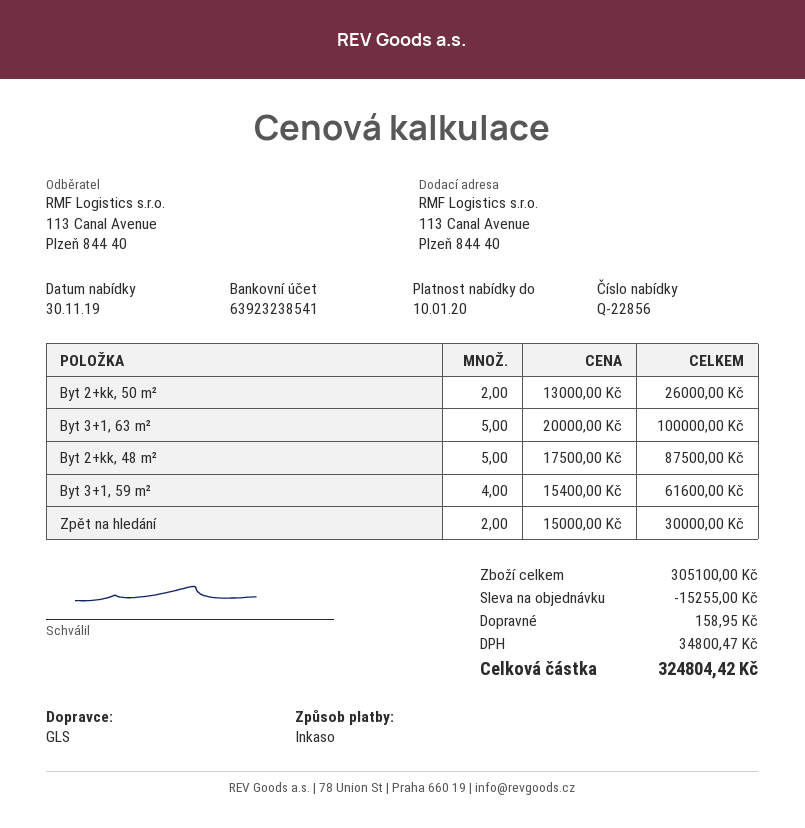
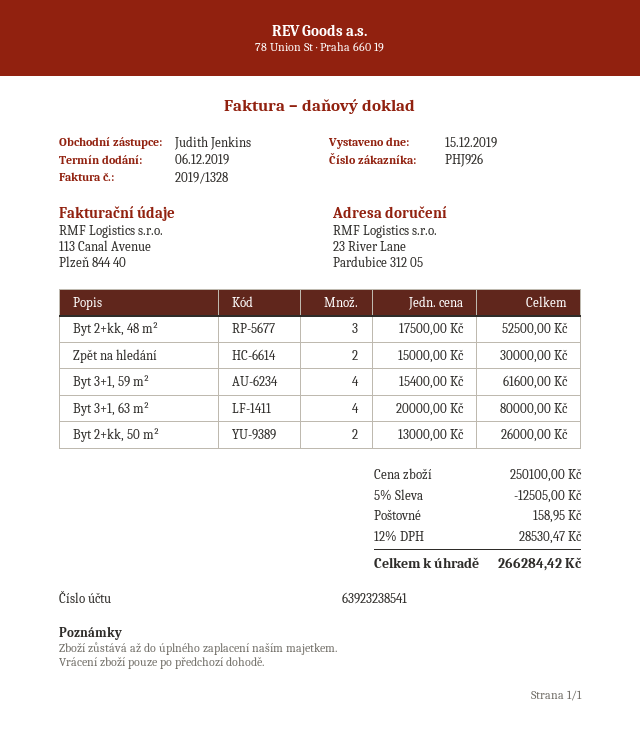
ship to: 113 Canal Avenue, Plzeň 844 40 -> 23 River Lane, Pardubice 312 05
Byt 3+1, 63 m²: 5 x 20000.00 = 100000.00 -> 4 x 20000.00 = 80000.00
Byt 2+kk, 48 m²: 5 x 17500.00 = 87500.00 -> 3 x 17500.00 = 52500.00
subtotal: 305100.00 -> 250100.00
discount: 15255.00 -> 12505.00
tax: 34800.47 -> 28530.47
total: 324804.42 -> 266284.42

